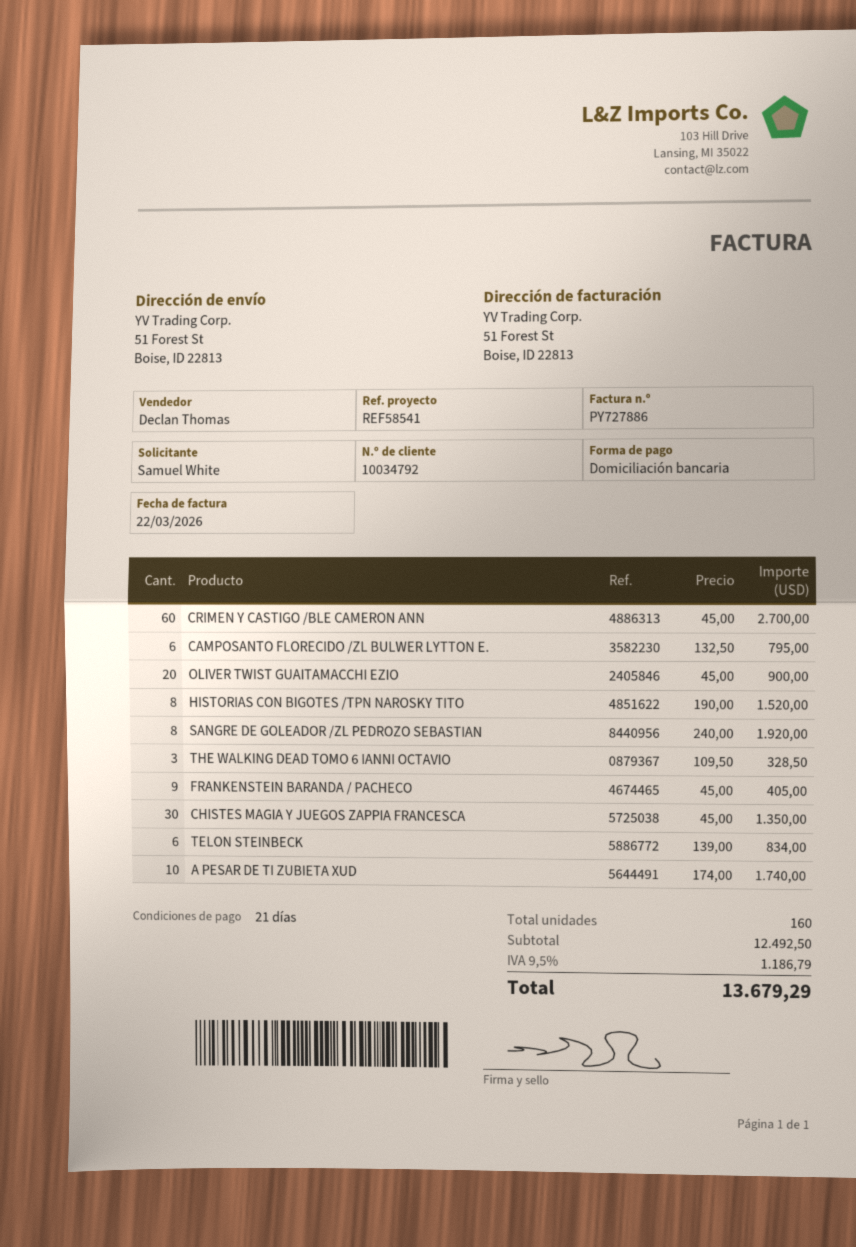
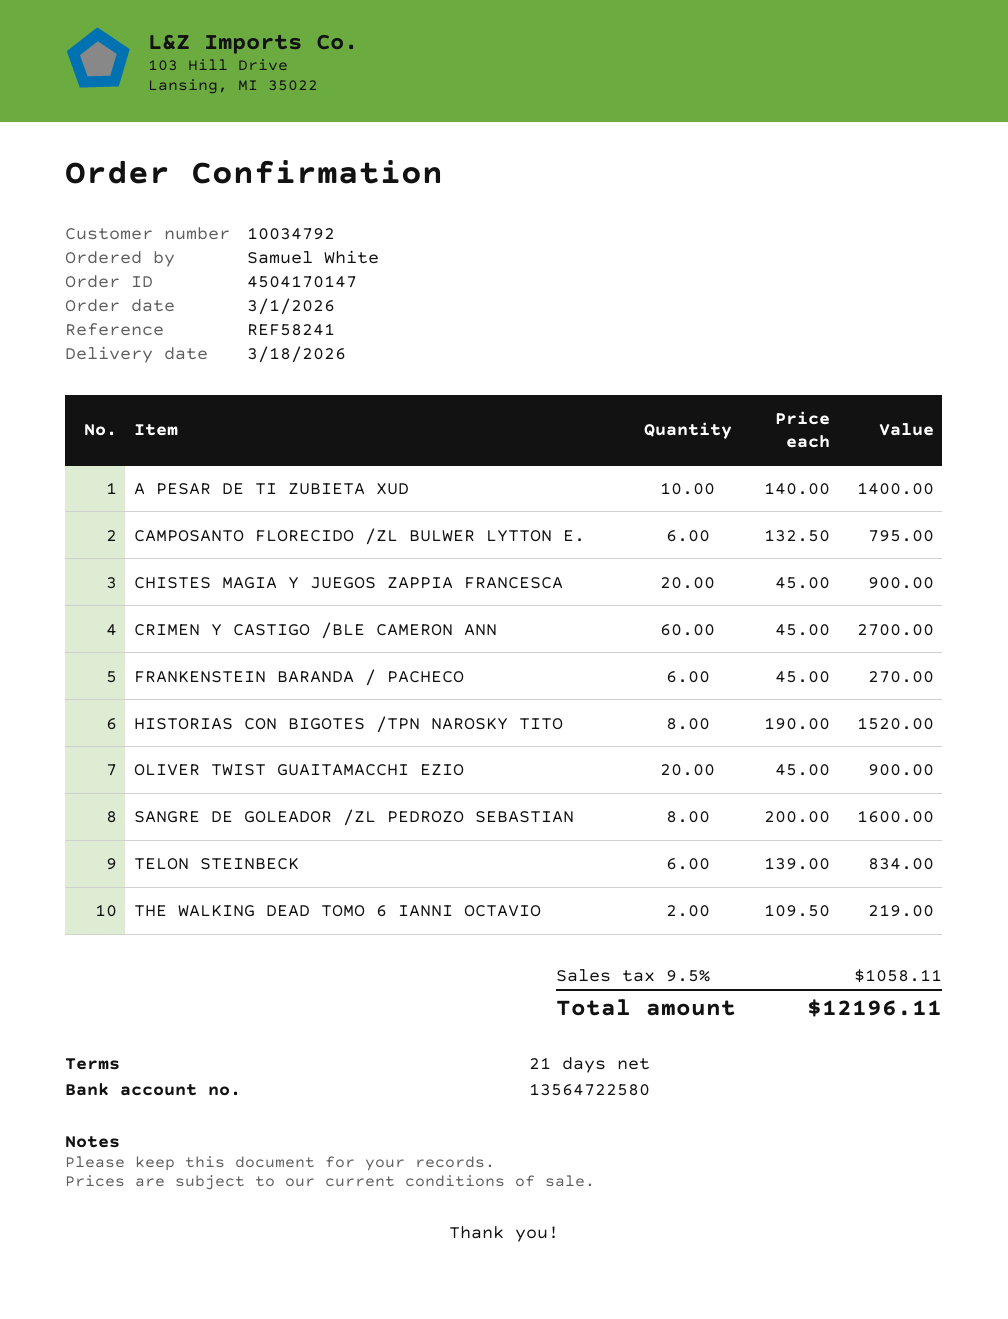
reference: REF58541 -> REF58241
SANGRE DE GOLEADOR /ZL PEDROZO SEBASTIAN: 8 x 240.00 = 1920.00 -> 8 x 200.00 = 1600.00
THE WALKING DEAD TOMO 6 IANNI OCTAVIO: 3 x 109.50 = 328.50 -> 2 x 109.50 = 219.00
FRANKENSTEIN BARANDA / PACHECO: 9 x 45.00 = 405.00 -> 6 x 45.00 = 270.00
CHISTES MAGIA Y JUEGOS ZAPPIA FRANCESCA: 30 x 45.00 = 1350.00 -> 20 x 45.00 = 900.00
A PESAR DE TI ZUBIETA XUD: 10 x 174.00 = 1740.00 -> 10 x 140.00 = 1400.00
tax: 9.5% = 1186.79 -> 9.5% = 1058.11
total: 13679.29 -> 12196.11

